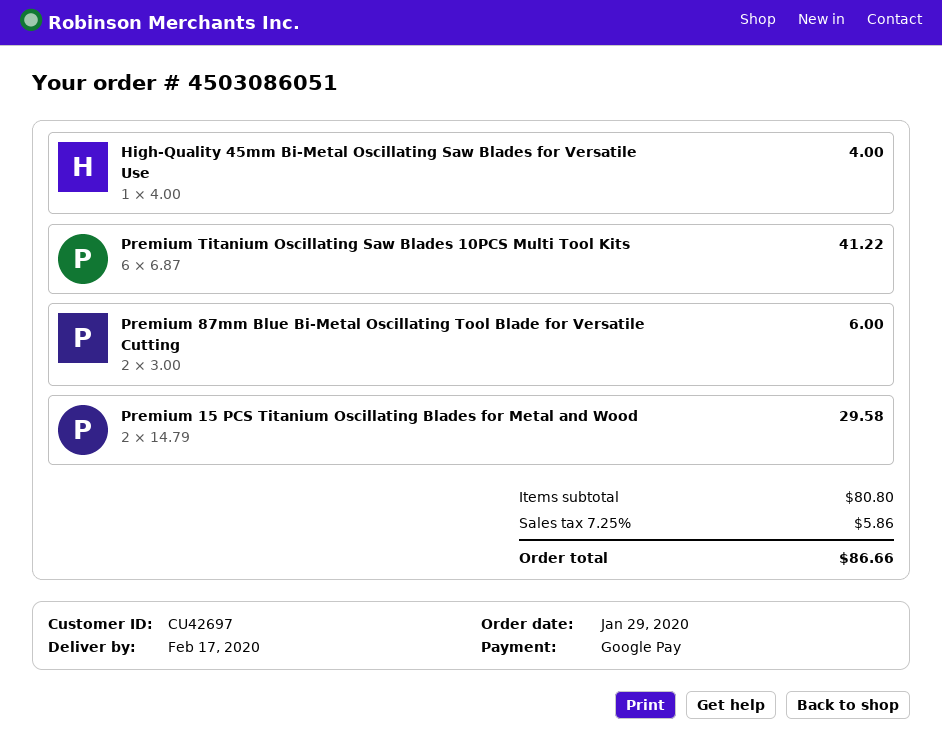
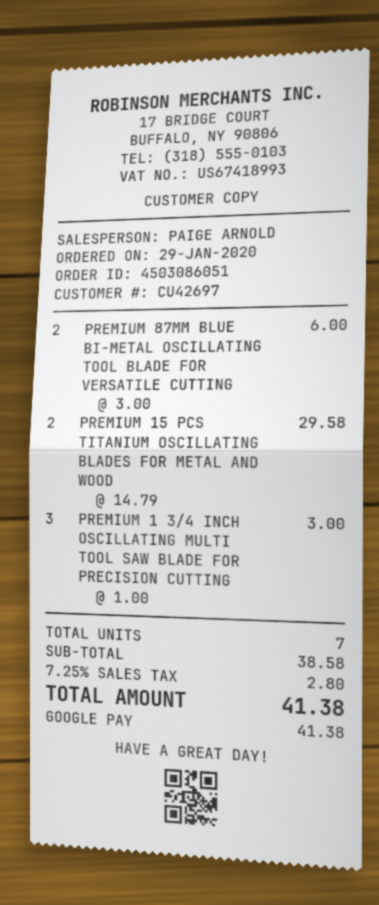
High-Quality 45mm Bi-Metal Oscillating Saw Blades for Versatile Use: 1 x 4.00 = 4.00 -> none
Premium Titanium Oscillating Saw Blades 10PCS Multi Tool Kits: 6 x 6.87 = 41.22 -> none
PREMIUM 1 3/4 INCH OSCILLATING MULTI TOOL SAW BLADE FOR PRECISION CUTTING: none -> 3 x 1.00 = 3.00
subtotal: 80.80 -> 38.58
tax: 7.25% = 5.86 -> 7.25% = 2.80
total: 86.66 -> 41.38

